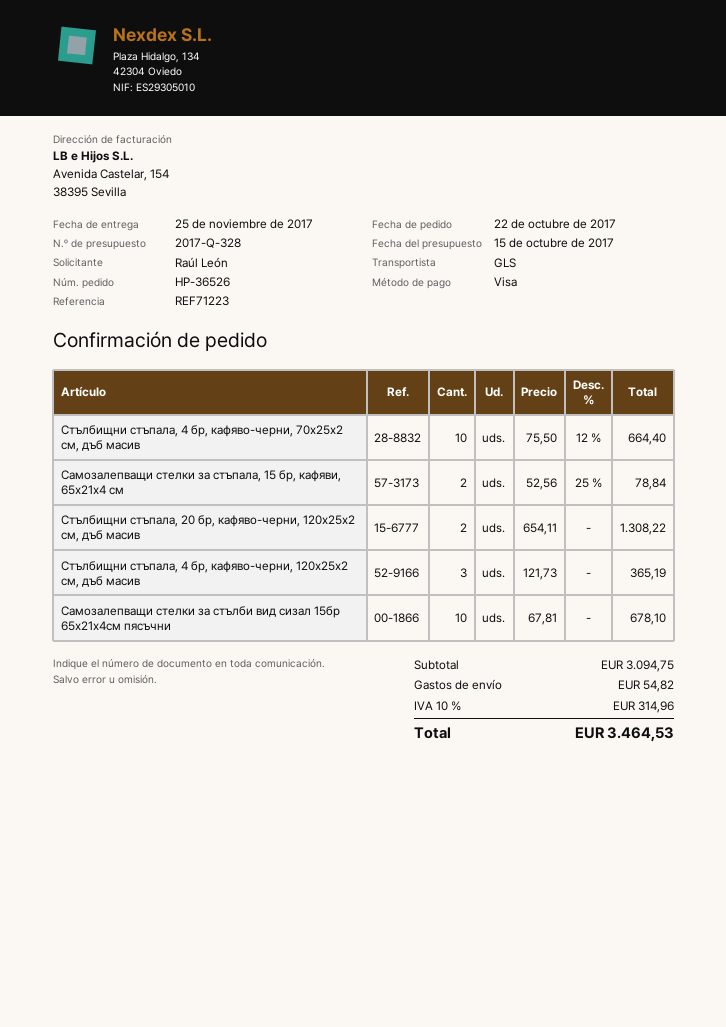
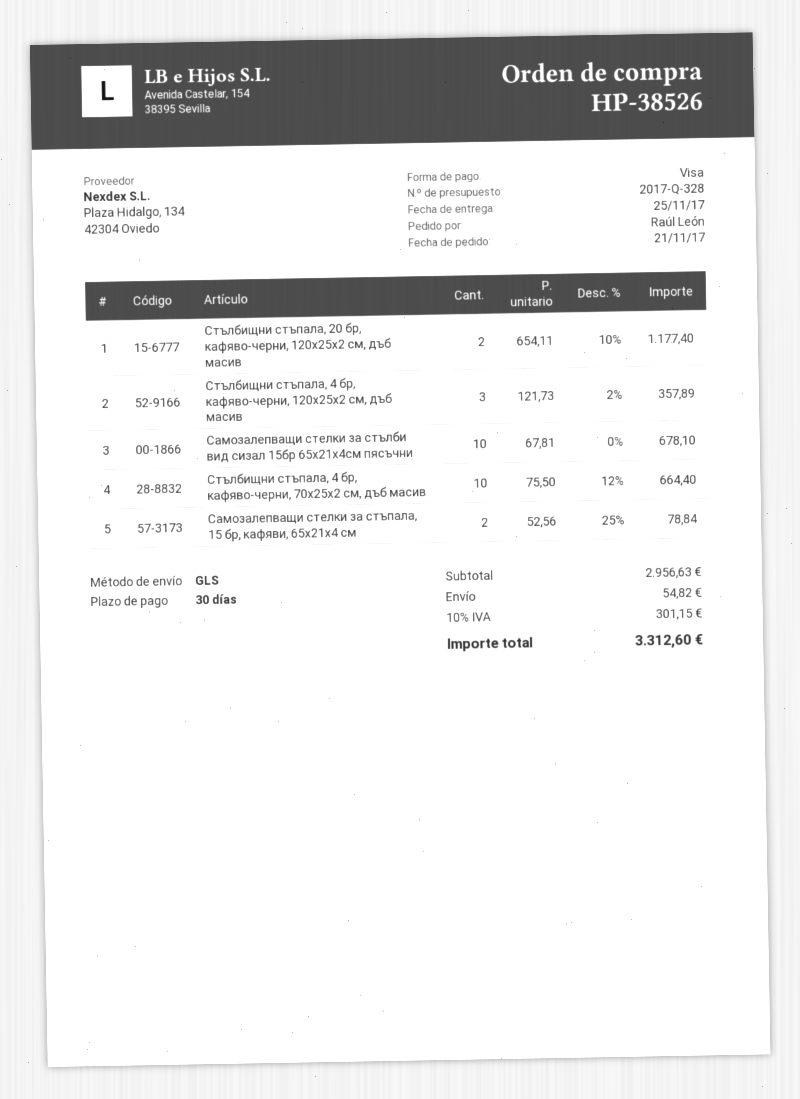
order number: HP-36526 -> HP-38526
order date: 2017-10-22 -> 2017-11-21
Стълбищни стъпала, 20 бр, кафяво-черни, 120x25x2 см, дъб масив: 2 x 654.11 = 1308.22 -> 2 x 654.11 - 10% = 1177.40
Стълбищни стъпала, 4 бр, кафяво-черни, 120x25x2 см, дъб масив: 3 x 121.73 = 365.19 -> 3 x 121.73 - 2% = 357.89
subtotal: 3094.75 -> 2956.63
tax: 10% = 314.96 -> 10% = 301.15
total: 3464.53 -> 3312.60

